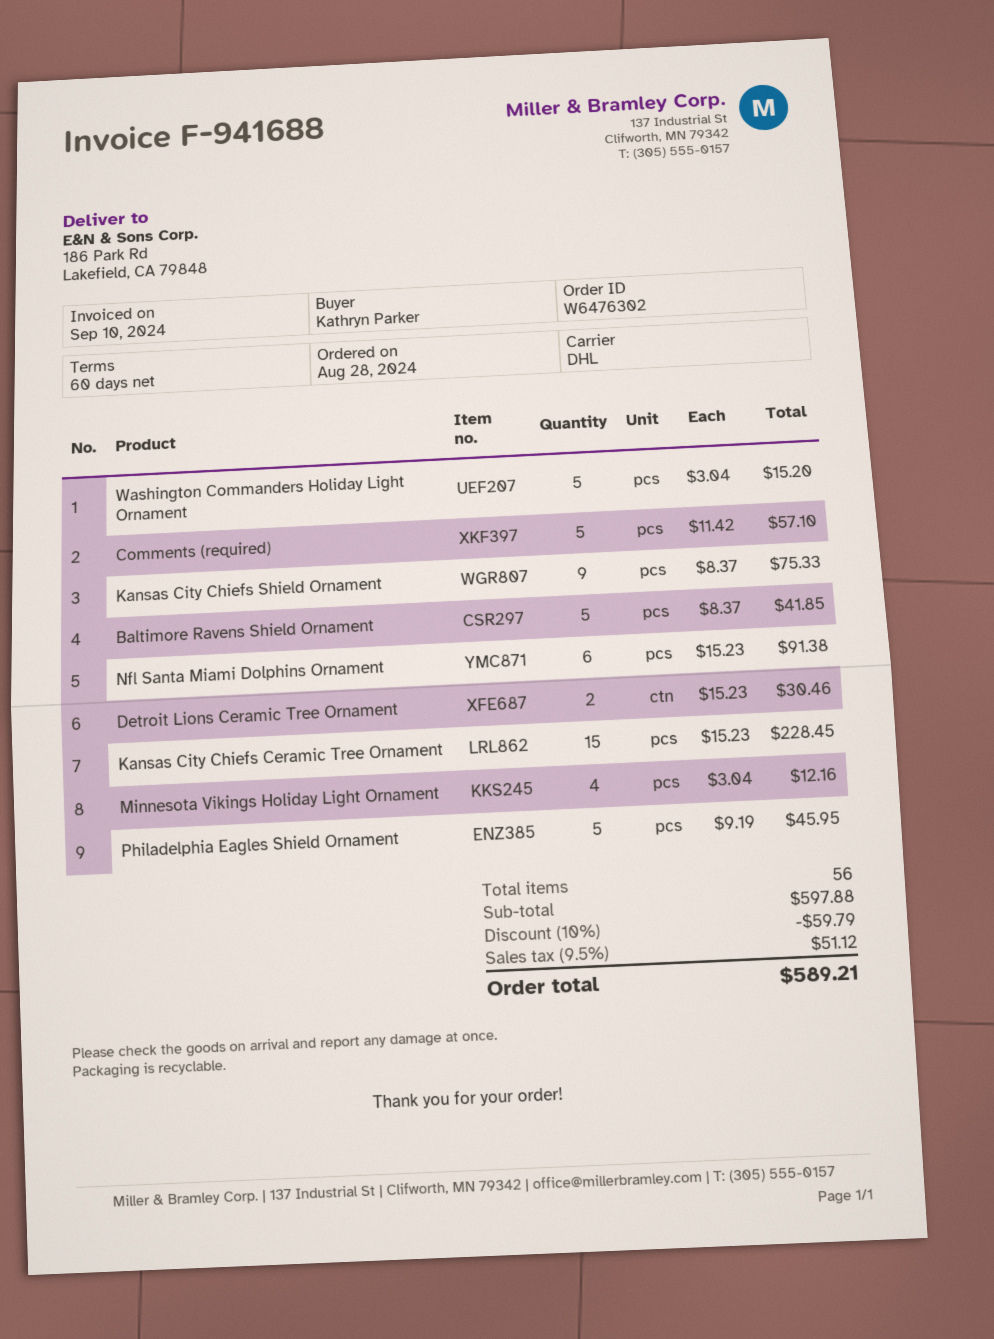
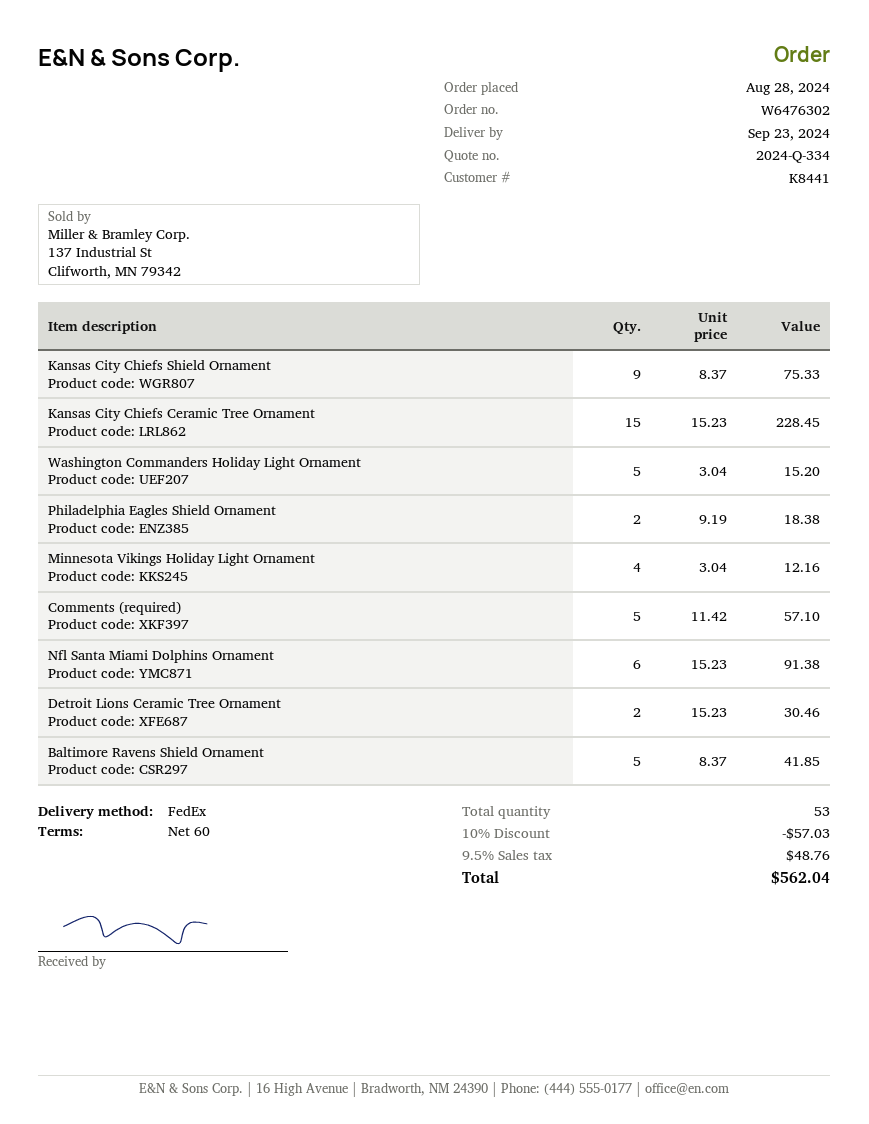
shipping method: DHL -> FedEx
Philadelphia Eagles Shield Ornament: 5 x 9.19 = 45.95 -> 2 x 9.19 = 18.38
total quantity: 56 -> 53
discount: 10% = 59.79 -> 10% = 57.03
tax: 9.5% = 51.12 -> 9.5% = 48.76
total: 589.21 -> 562.04

